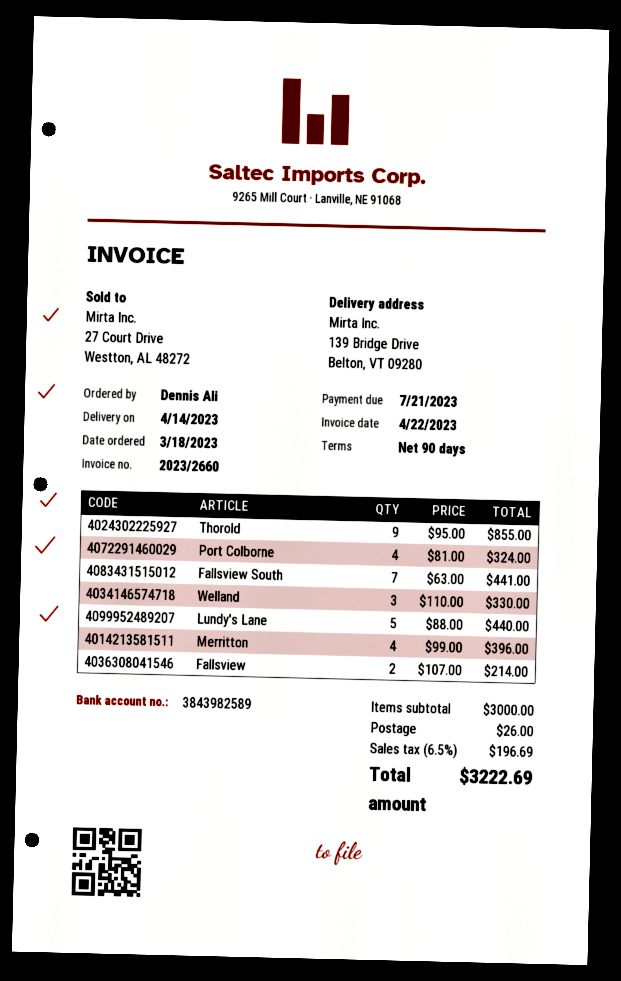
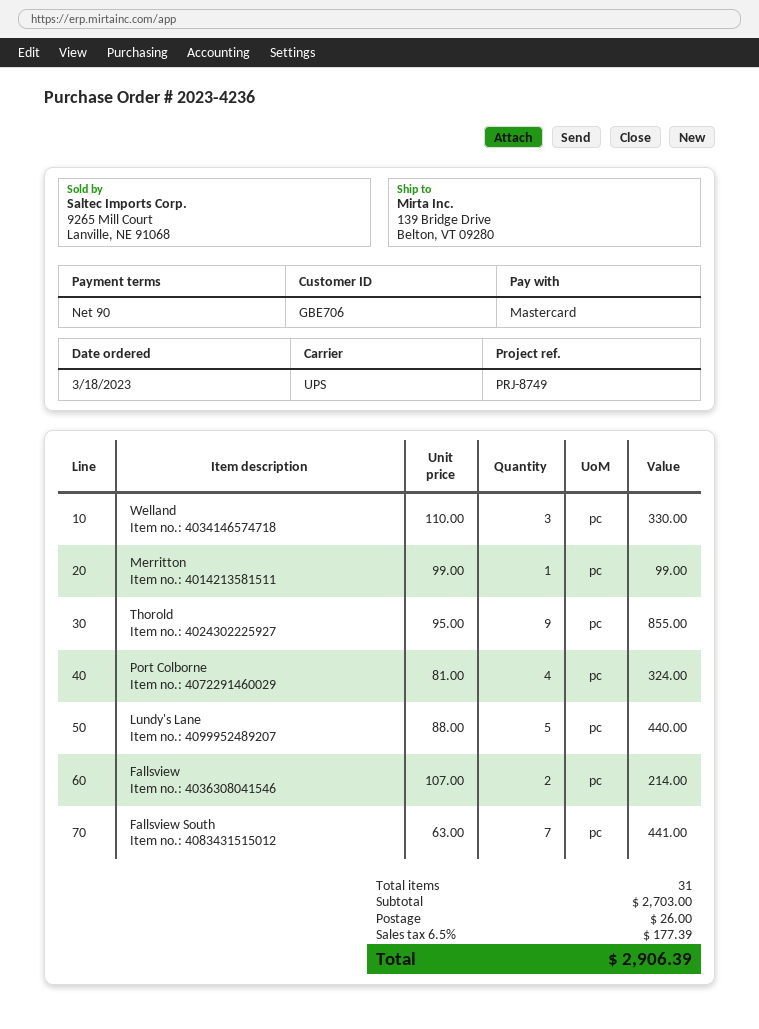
Merritton: 4 x 99.00 = 396.00 -> 1 x 99.00 = 99.00
subtotal: 3000.00 -> 2703.00
tax: 6.5% = 196.69 -> 6.5% = 177.39
total: 3222.69 -> 2906.39

